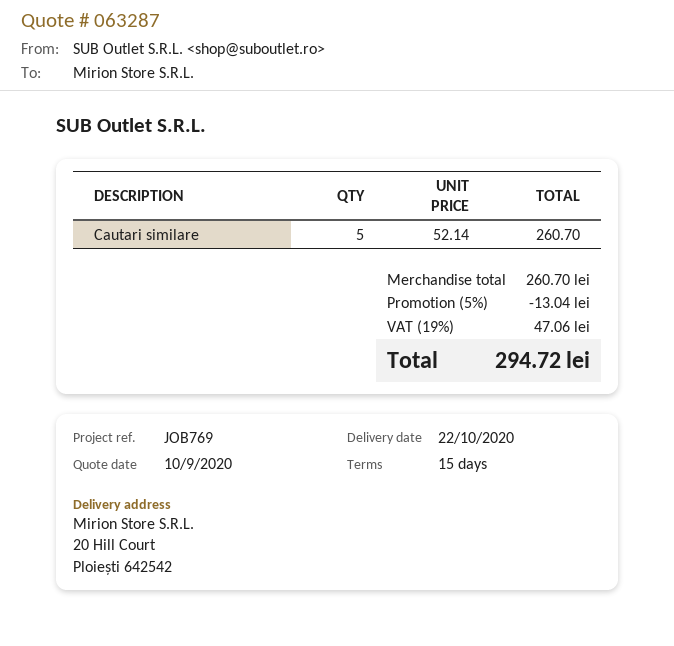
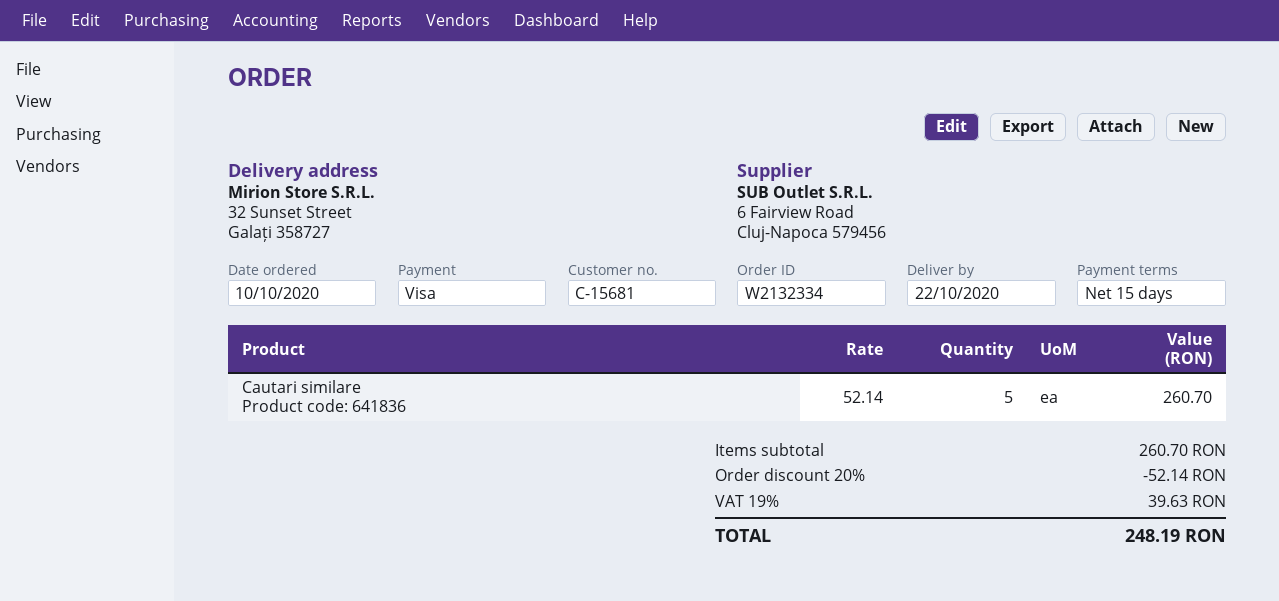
ship to: 20 Hill Court, Ploiești 642542 -> 32 Sunset Street, Galați 358727
discount: 5% = 13.04 -> 20% = 52.14
tax: 19% = 47.06 -> 19% = 39.63
total: 294.72 -> 248.19

